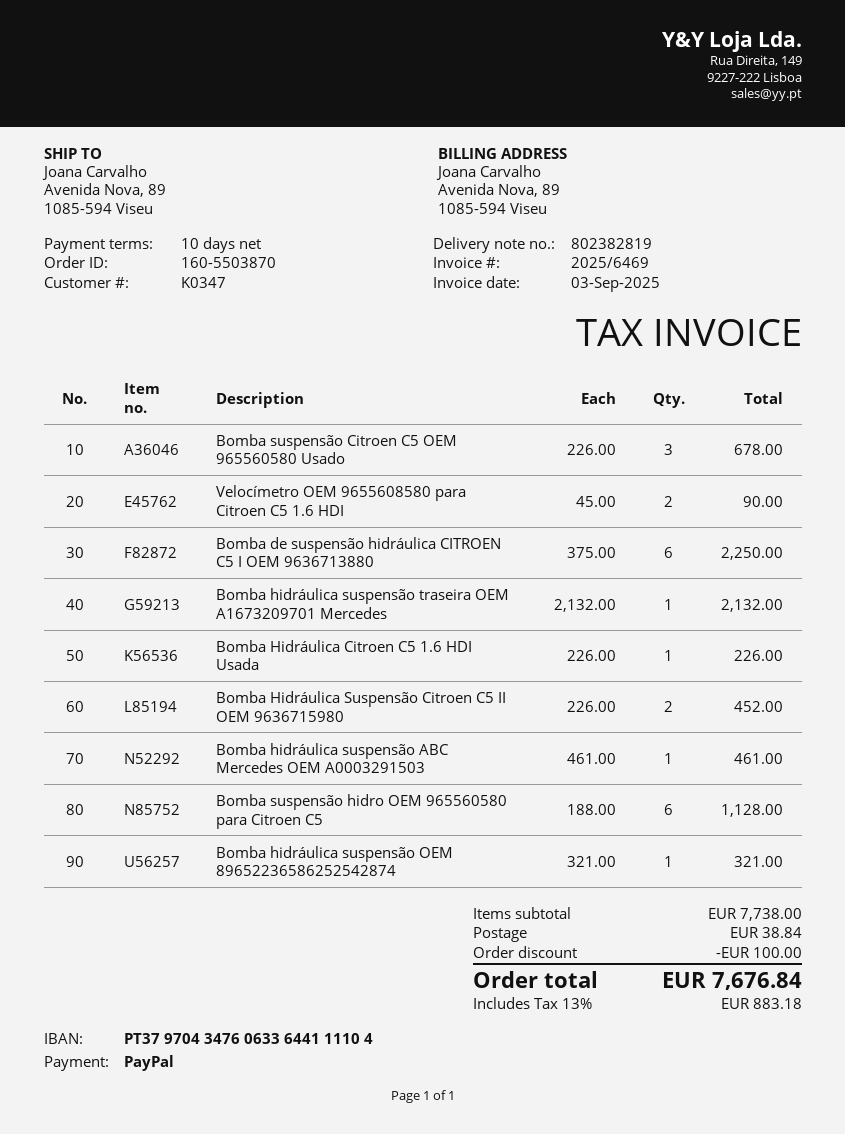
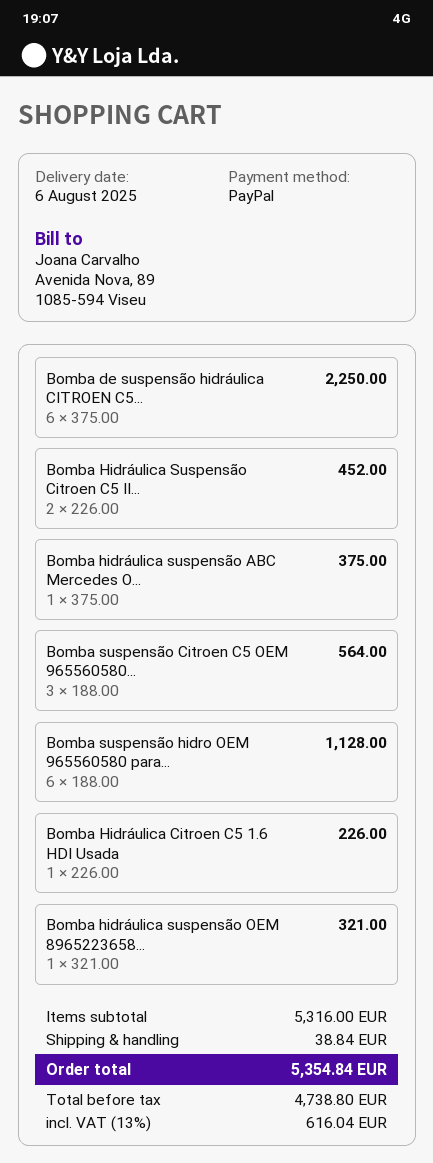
Bomba suspensão Citroen C5 OEM 965560580 Usado: 3 x 226.00 = 678.00 -> 3 x 188.00 = 564.00
Velocímetro OEM 9655608580 para Citroen C5 1.6 HDI: 2 x 45.00 = 90.00 -> none
Bomba hidráulica suspensão traseira OEM A1673209701 Mercedes: 1 x 2132.00 = 2132.00 -> none
Bomba hidráulica suspensão ABC Mercedes OEM A0003291503: 1 x 461.00 = 461.00 -> 1 x 375.00 = 375.00
subtotal: 7738.00 -> 5316.00
discount: 100.00 -> none
tax: 13% = 883.18 -> 13% = 616.04
total: 7676.84 -> 5354.84

